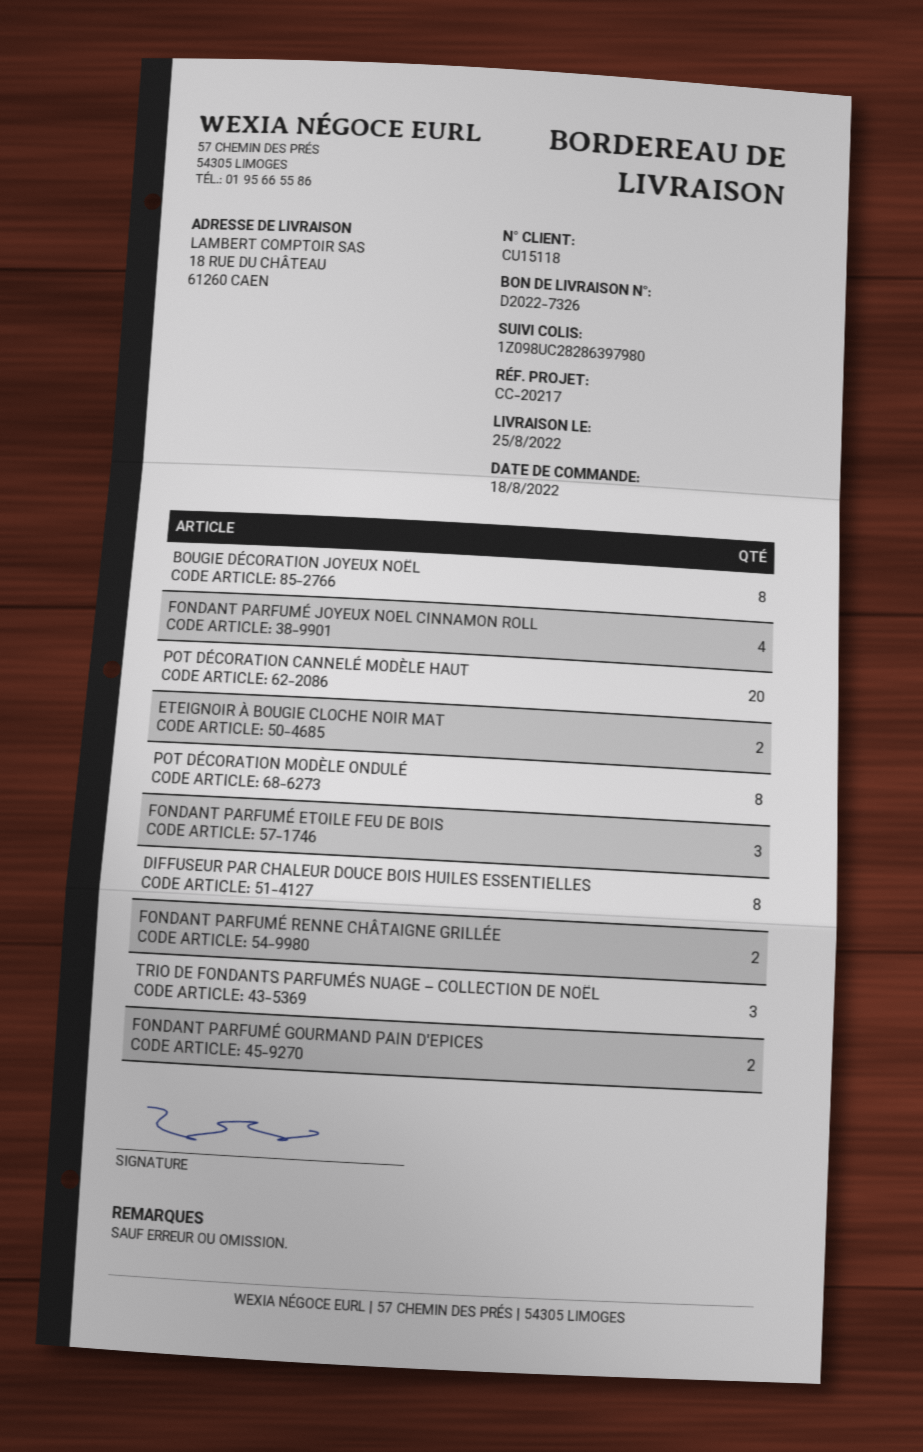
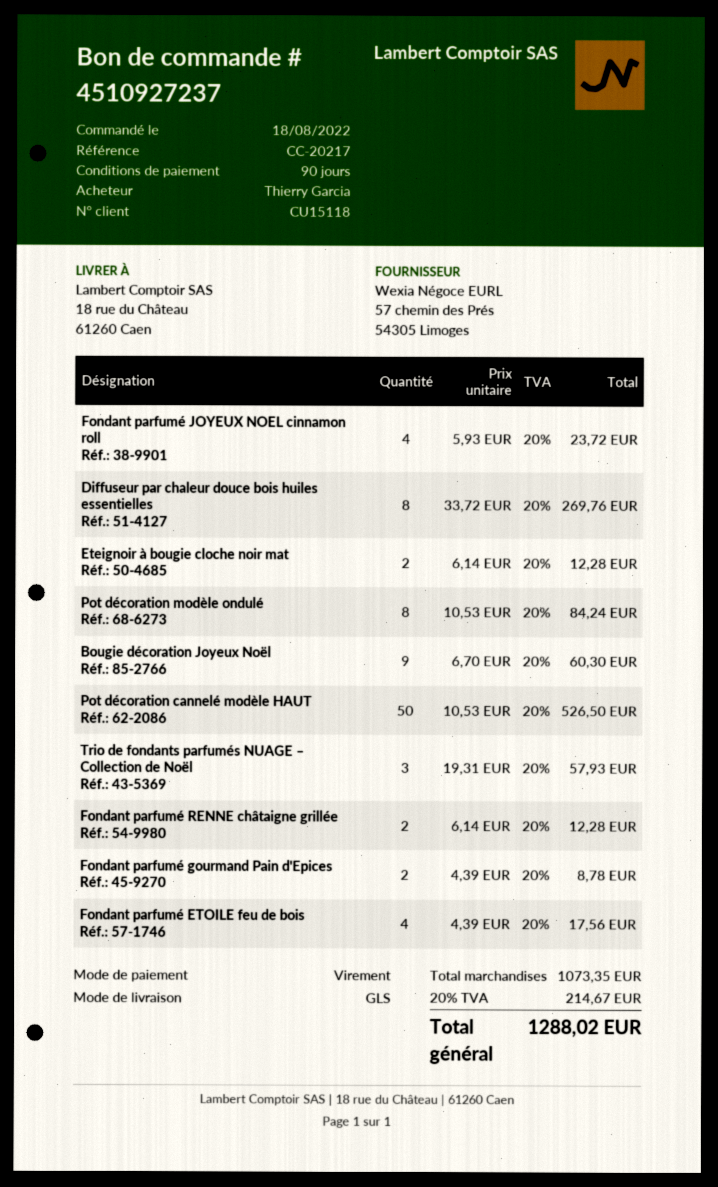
BOUGIE DÉCORATION JOYEUX NOËL: 8 -> 9
POT DÉCORATION CANNELÉ MODÈLE HAUT: 20 -> 50
FONDANT PARFUMÉ ETOILE FEU DE BOIS: 3 -> 4

